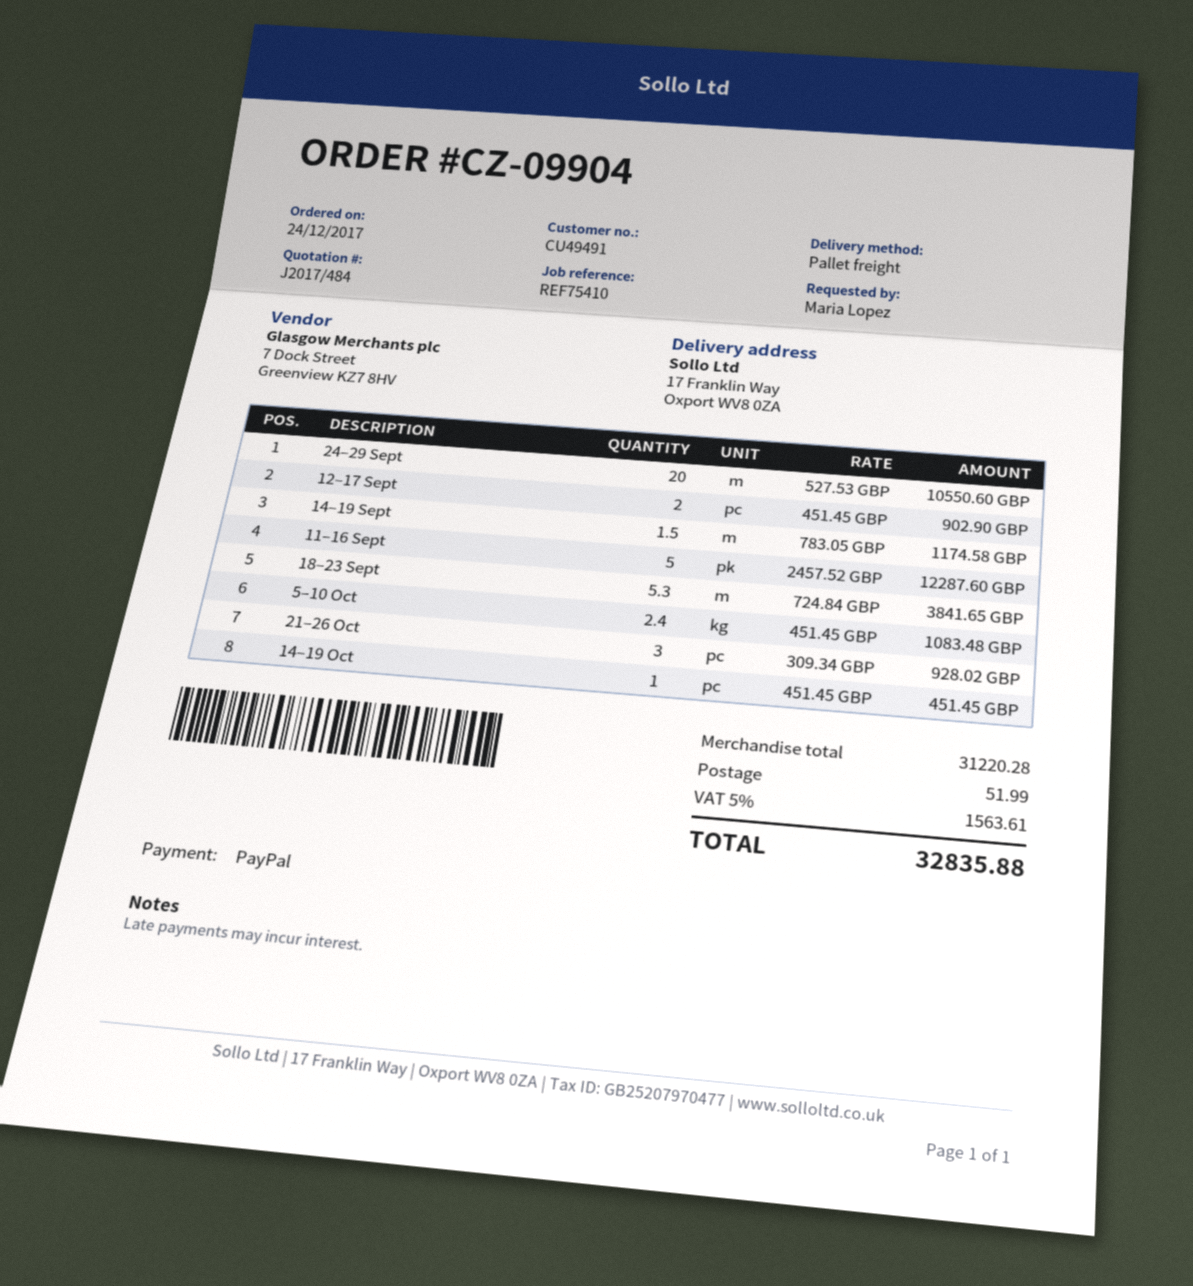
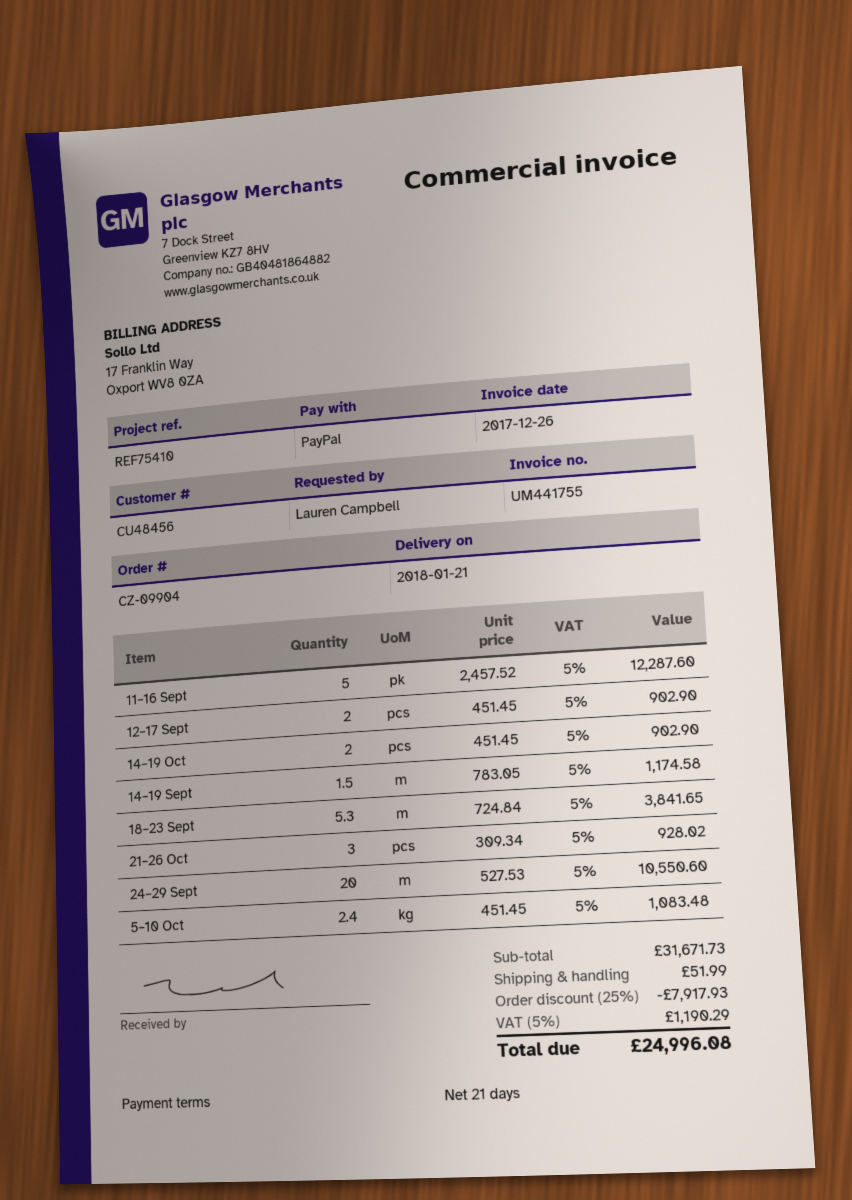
customer number: CU49491 -> CU48456
ordered by: Maria Lopez -> Lauren Campbell
14–19 Oct: 1 x 451.45 = 451.45 -> 2 x 451.45 = 902.90
subtotal: 31220.28 -> 31671.73
discount: none -> 25% = 7917.93
tax: 5% = 1563.61 -> 5% = 1190.29
total: 32835.88 -> 24996.08

